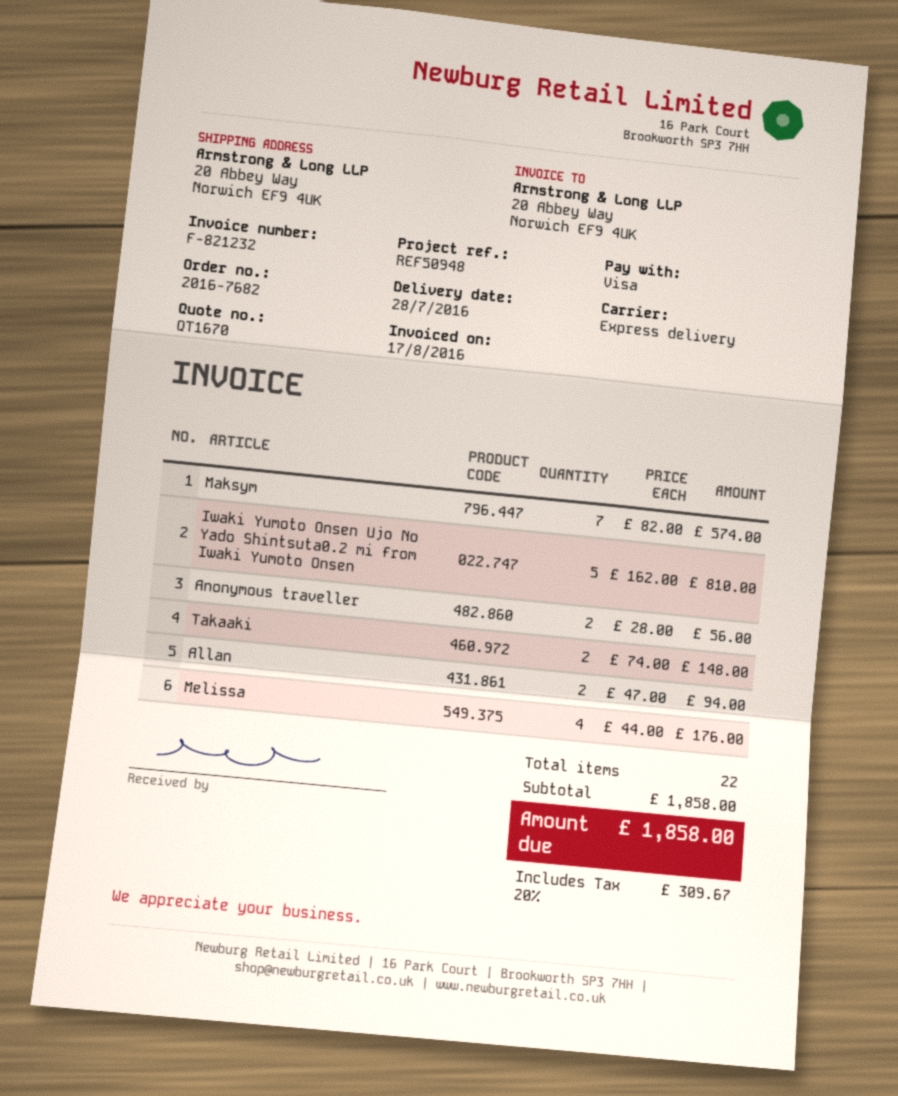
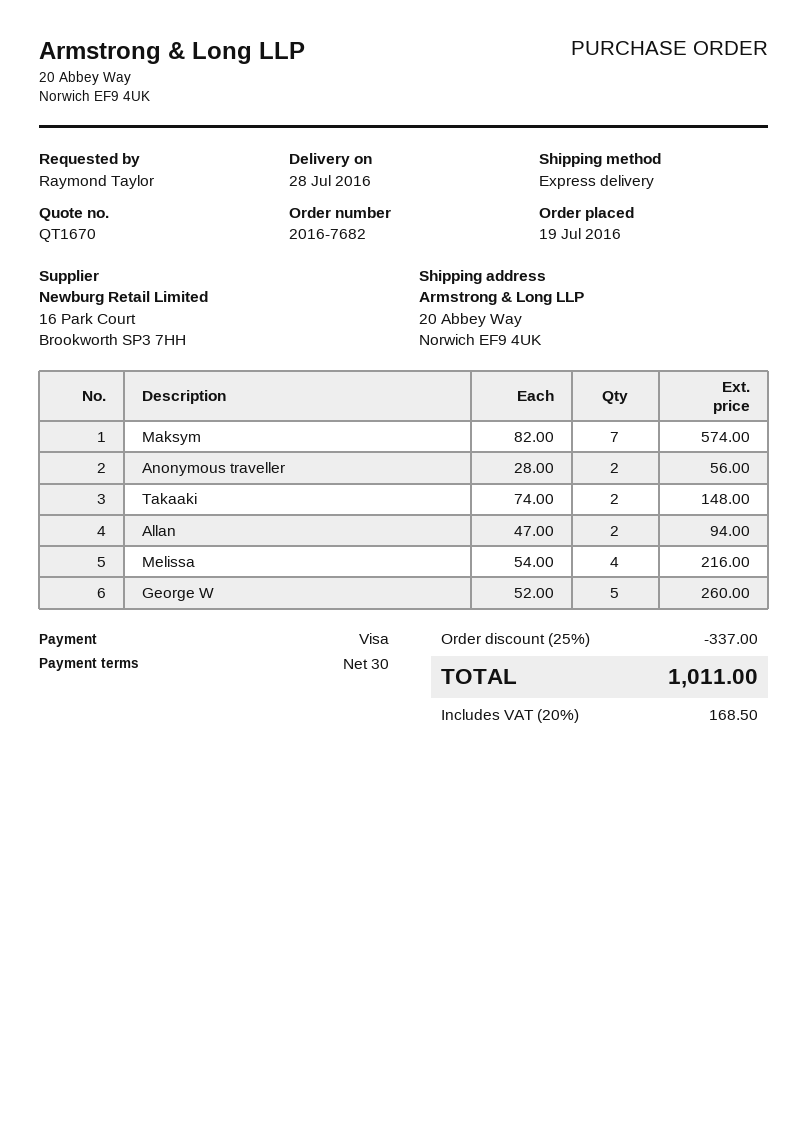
Iwaki Yumoto Onsen Ujo No Yado Shintsuta0.2 mi from Iwaki Yumoto Onsen: 5 x 162.00 = 810.00 -> none
Melissa: 4 x 44.00 = 176.00 -> 4 x 54.00 = 216.00
George W: none -> 5 x 52.00 = 260.00
discount: none -> 25% = 337.00
tax: 20% = 309.67 -> 20% = 168.50
total: 1858.00 -> 1011.00

